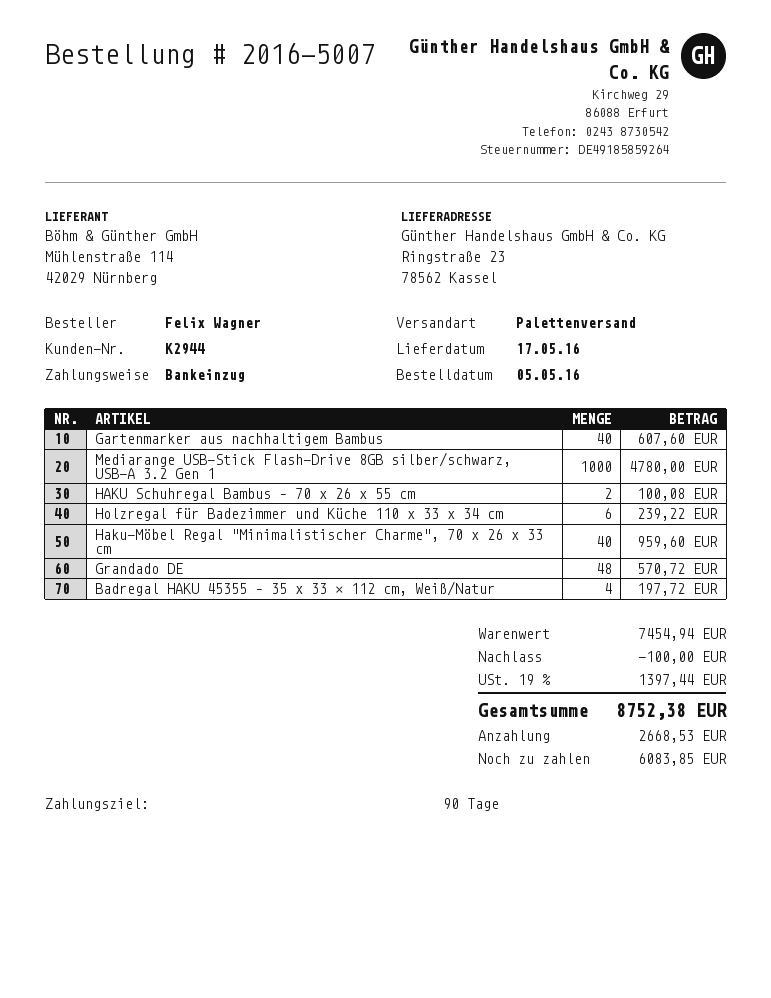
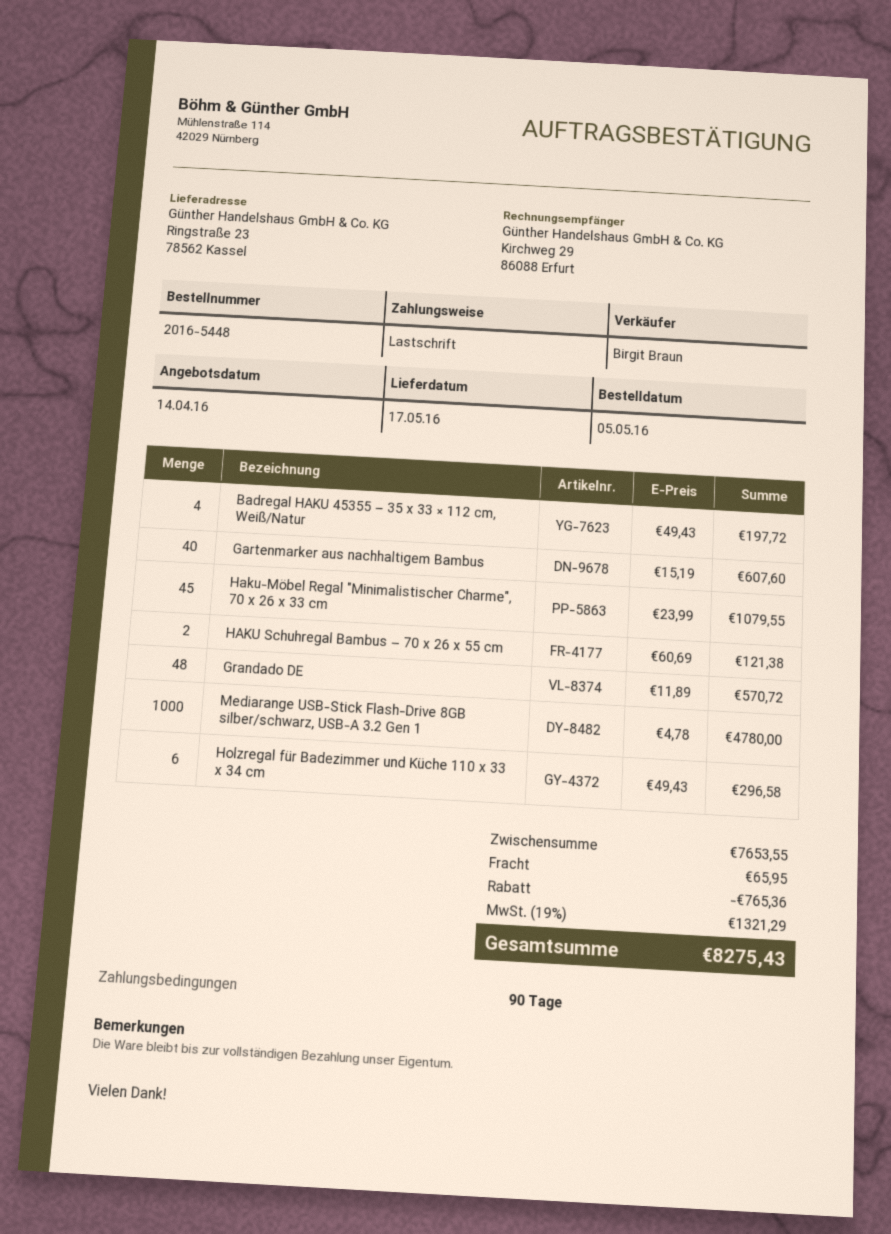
order number: 2016-5007 -> 2016-5448
HAKU Schuhregal Bambus – 70 x 26 x 55 cm: 2 for 100.08 -> 2 for 121.38
Holzregal für Badezimmer und Küche 110 x 33 x 34 cm: 6 for 239.22 -> 6 for 296.58
Haku-Möbel Regal "Minimalistischer Charme", 70 x 26 x 33 cm: 40 for 959.60 -> 45 for 1079.55
subtotal: 7454.94 -> 7653.55
discount: 100.00 -> 765.36
shipping: none -> 65.95
tax: 19% = 1397.44 -> 19% = 1321.29
total: 8752.38 -> 8275.43

